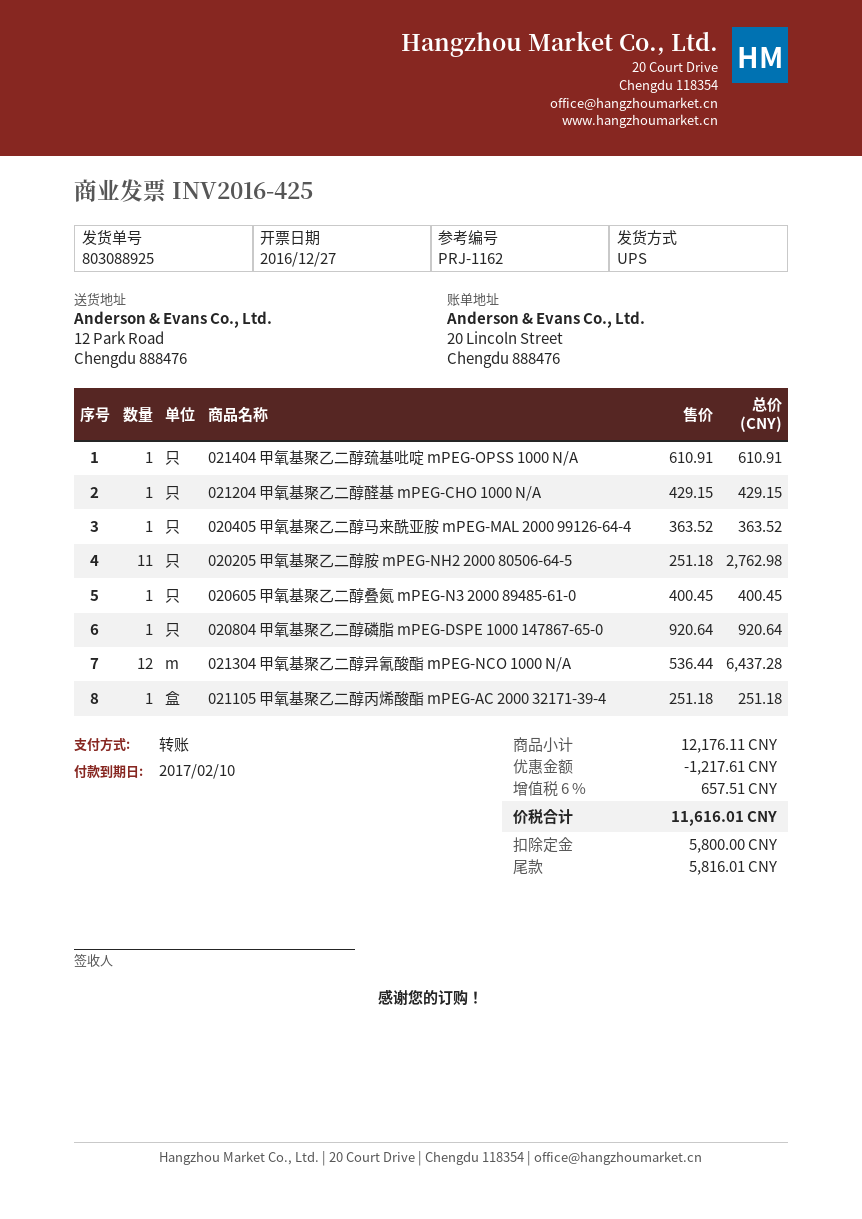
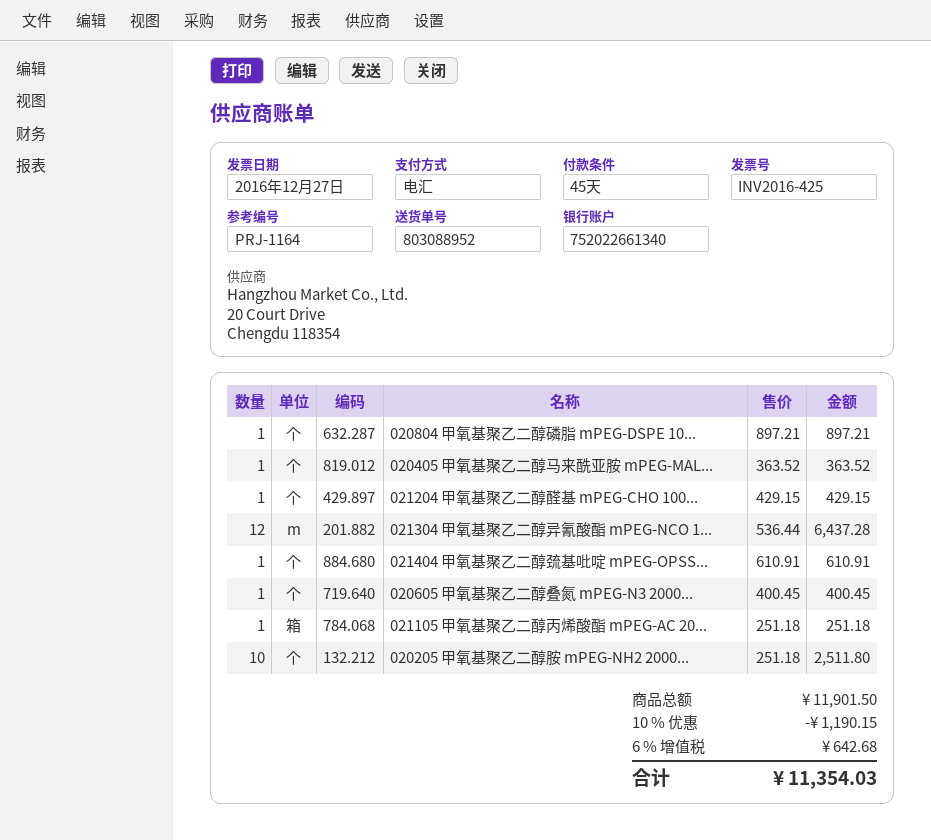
delivery note number: 803088925 -> 803088952
reference: PRJ-1162 -> PRJ-1164
020205 甲氧基聚乙二醇胺 mPEG-NH2 2000 80506-64-5: 11 x 251.18 = 2762.98 -> 10 x 251.18 = 2511.80
020804 甲氧基聚乙二醇磷脂 mPEG-DSPE 1000 147867-65-0: 1 x 920.64 = 920.64 -> 1 x 897.21 = 897.21
subtotal: 12176.11 -> 11901.50
discount: 1217.61 -> 1190.15
tax: 6% = 657.51 -> 6% = 642.68
total: 11616.01 -> 11354.03

